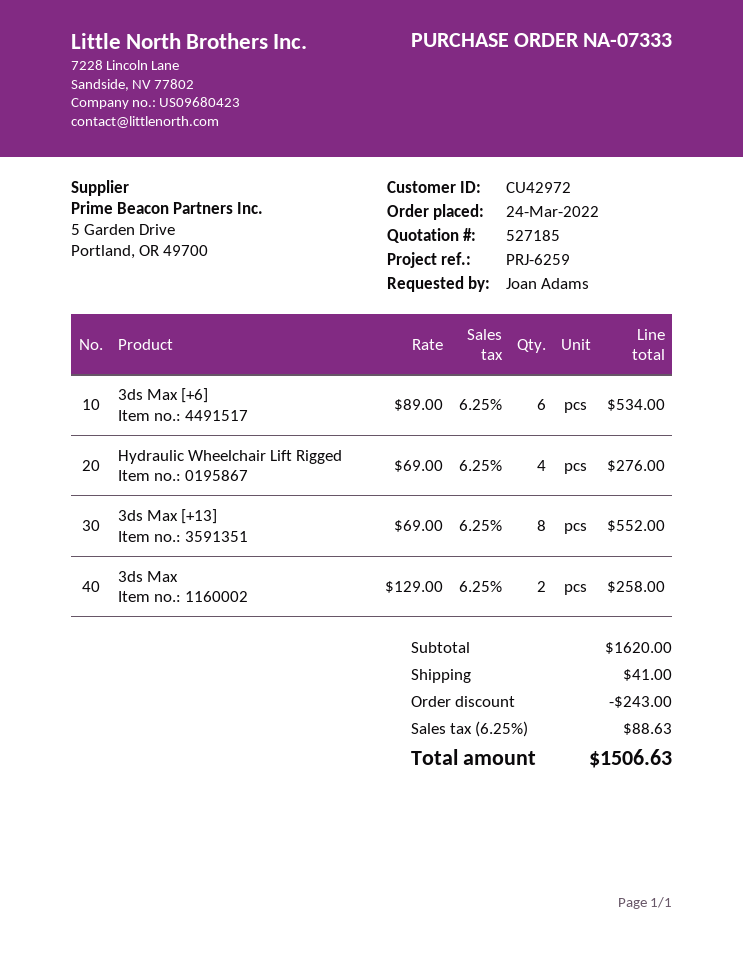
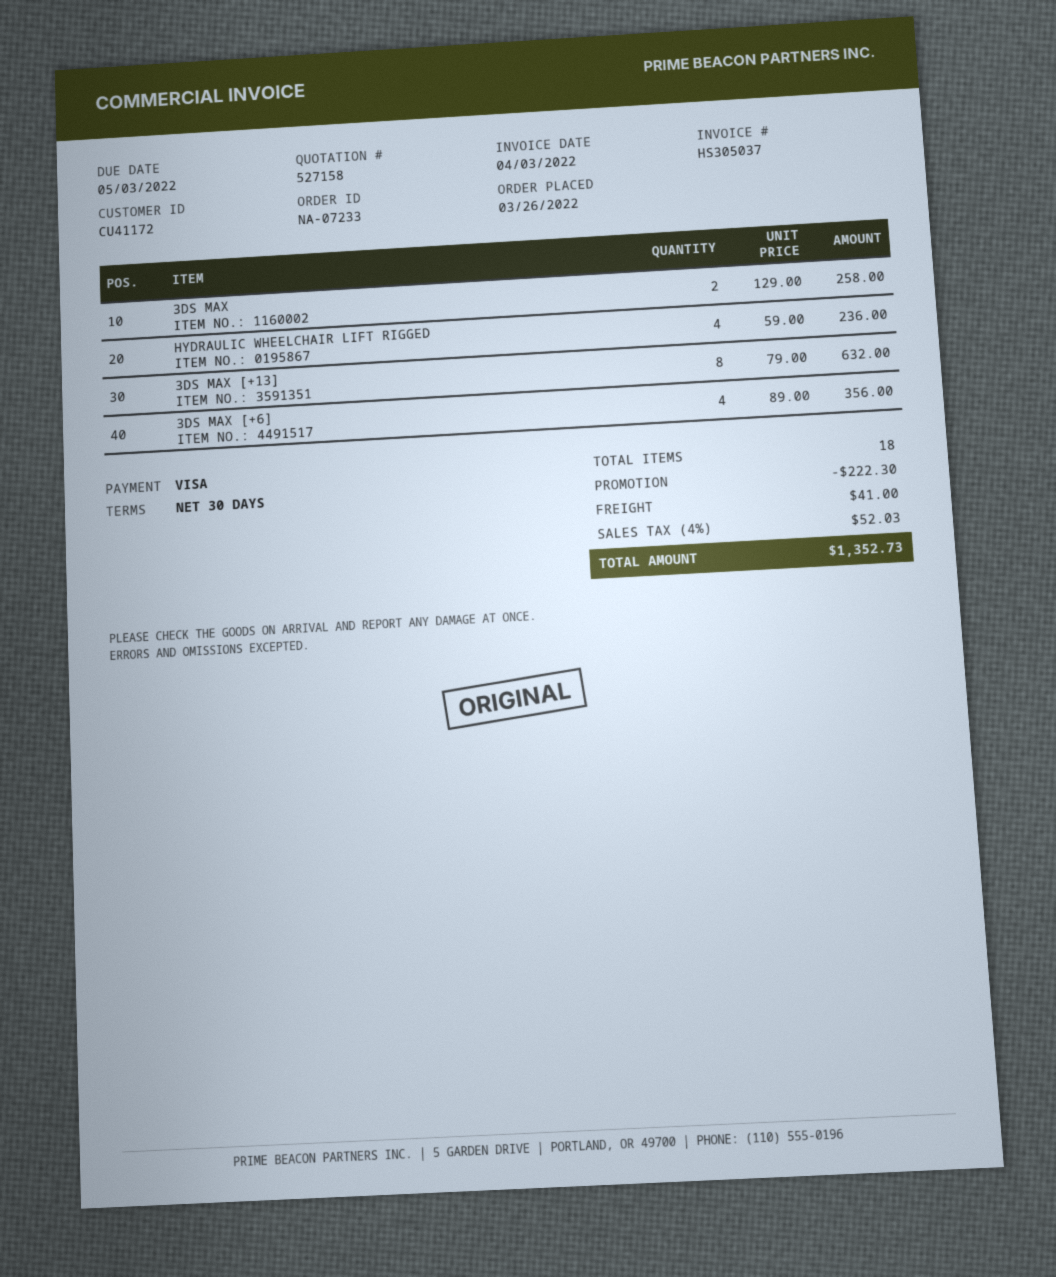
quote number: 527185 -> 527158
order number: NA-07333 -> NA-07233
order date: 2022-03-24 -> 2022-03-26
customer number: CU42972 -> CU41172
3ds Max [+6]: 6 x 89.00 = 534.00 -> 4 x 89.00 = 356.00
Hydraulic Wheelchair Lift Rigged: 4 x 69.00 = 276.00 -> 4 x 59.00 = 236.00
3ds Max [+13]: 8 x 69.00 = 552.00 -> 8 x 79.00 = 632.00
discount: 243.00 -> 222.30
tax: 6.25% = 88.63 -> 4% = 52.03
total: 1506.63 -> 1352.73

